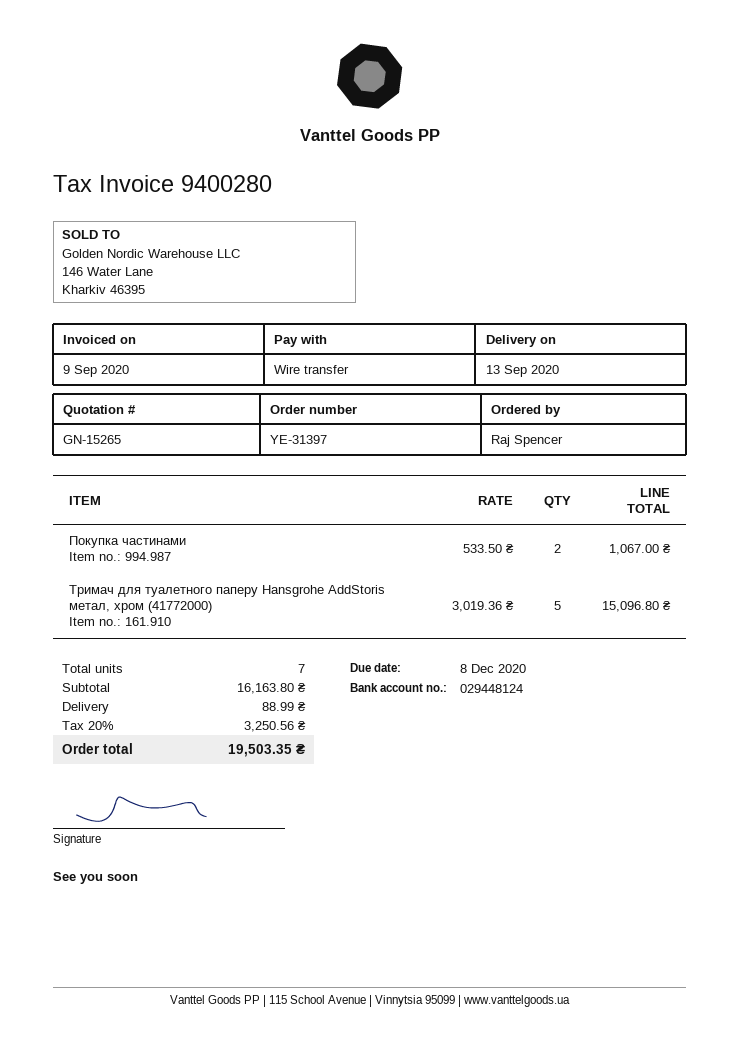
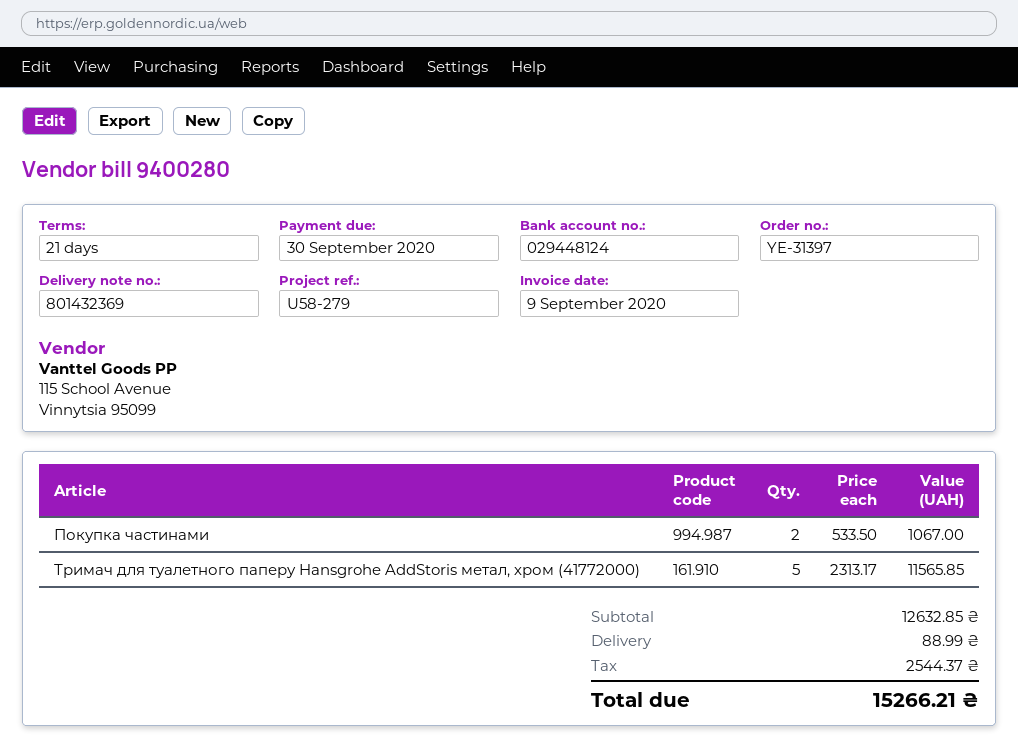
due date: 2020-12-08 -> 2020-09-30
Тримач для туалетного паперу Hansgrohe AddStoris метал, хром (41772000): 5 x 3019.36 = 15096.80 -> 5 x 2313.17 = 11565.85
subtotal: 16163.80 -> 12632.85
tax: 3250.56 -> 2544.37
total: 19503.35 -> 15266.21

